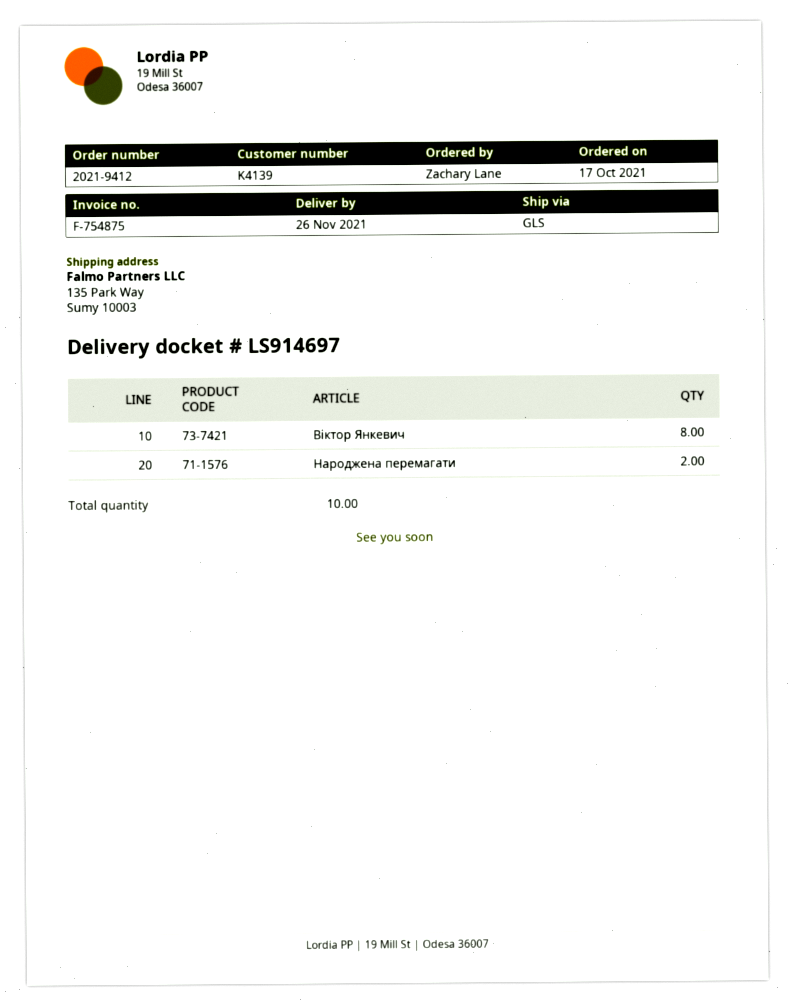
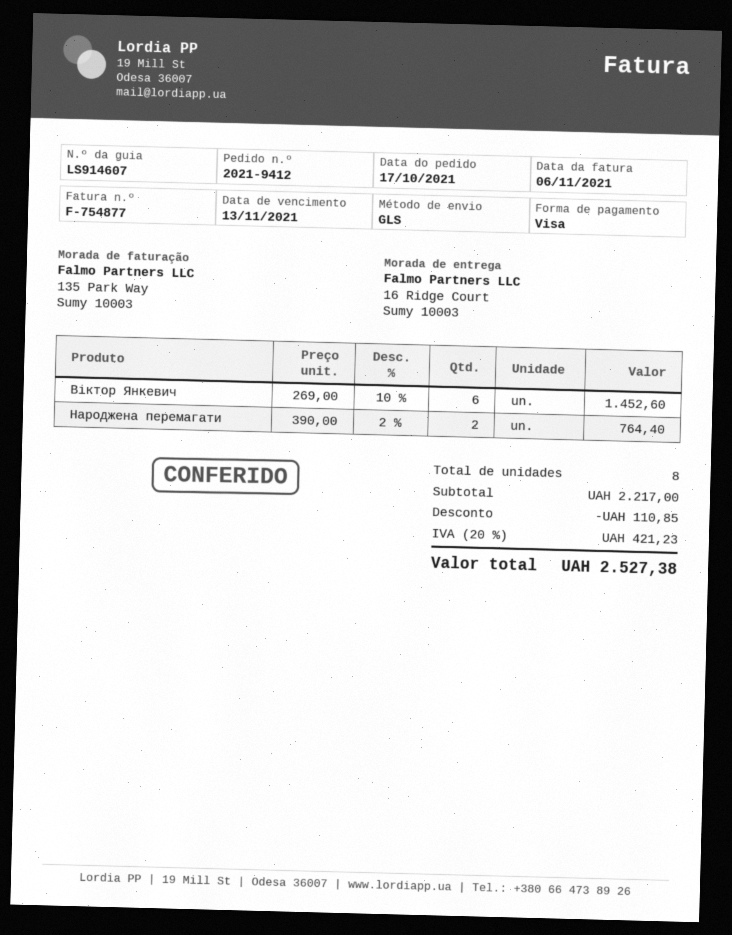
delivery note number: LS914697 -> LS914607
invoice number: F-754875 -> F-754877
ship to: 135 Park Way, Sumy 10003 -> 16 Ridge Court, Sumy 10003
Віктор Янкевич: 8 -> 6
total quantity: 10 -> 8

